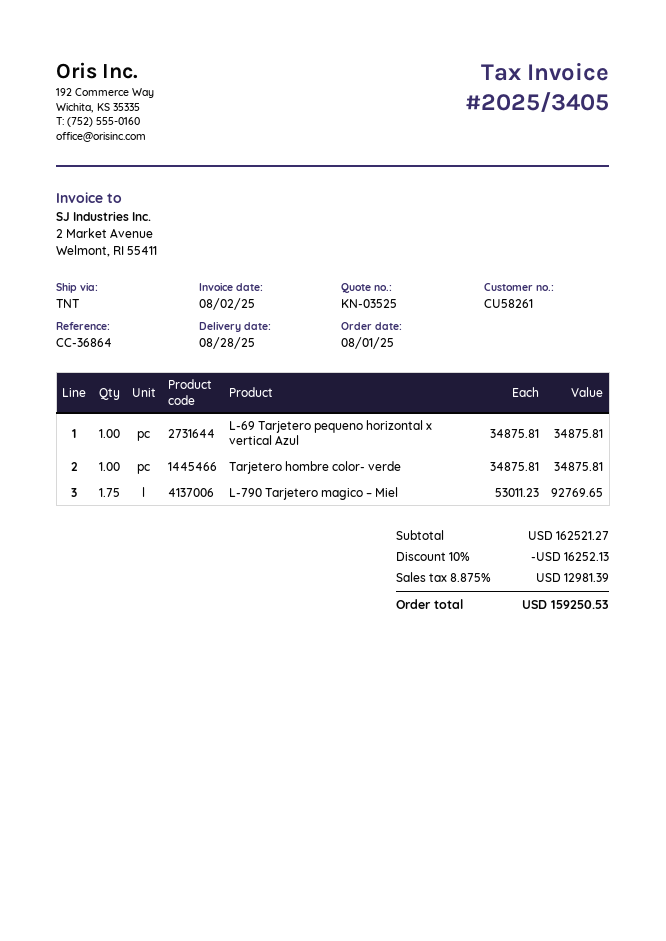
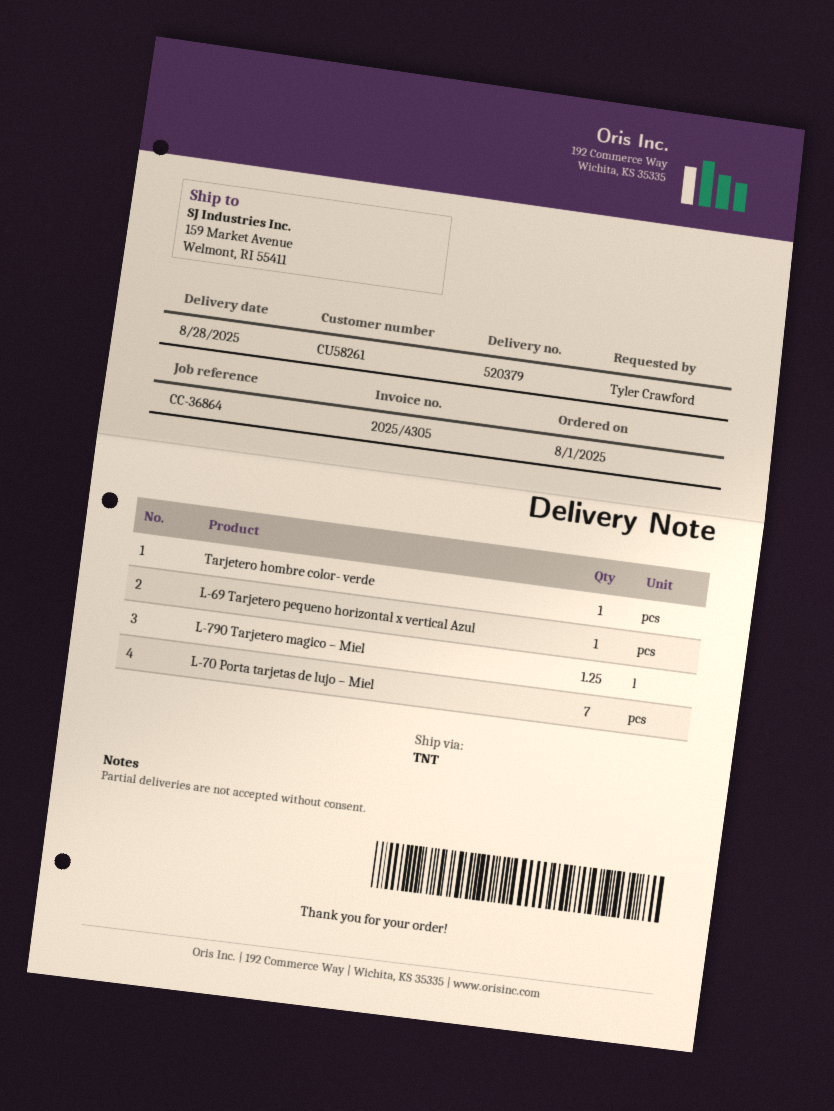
invoice number: 2025/3405 -> 2025/4305
L-790 Tarjetero magico – Miel: 1.75 -> 1.25
L-70 Porta tarjetas de lujo – Miel: none -> 7

